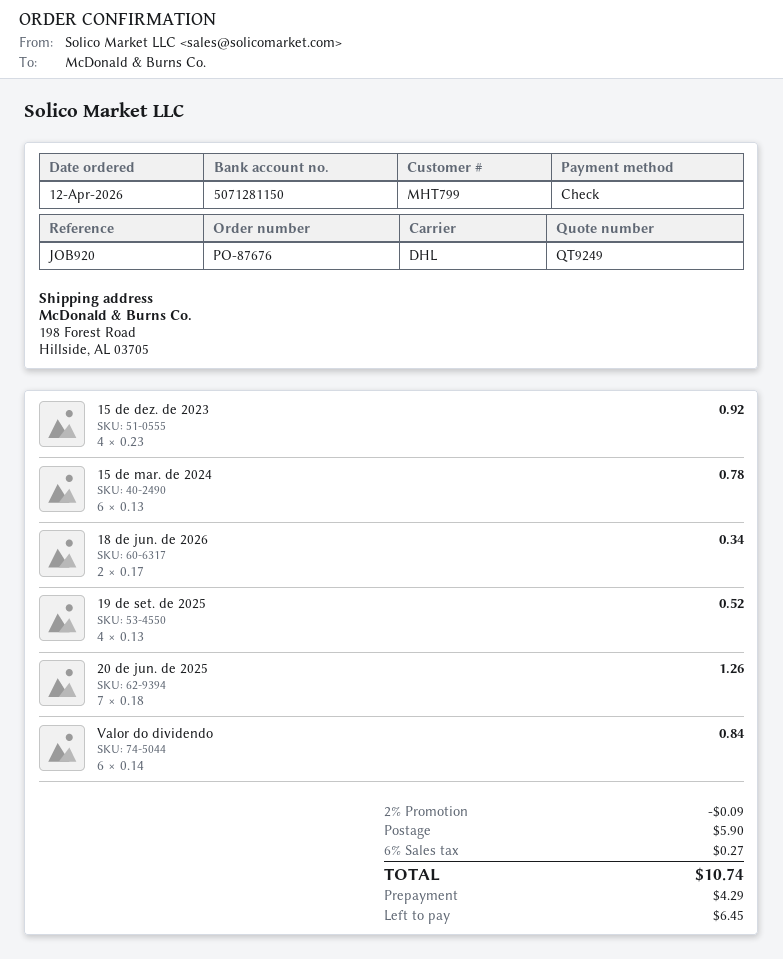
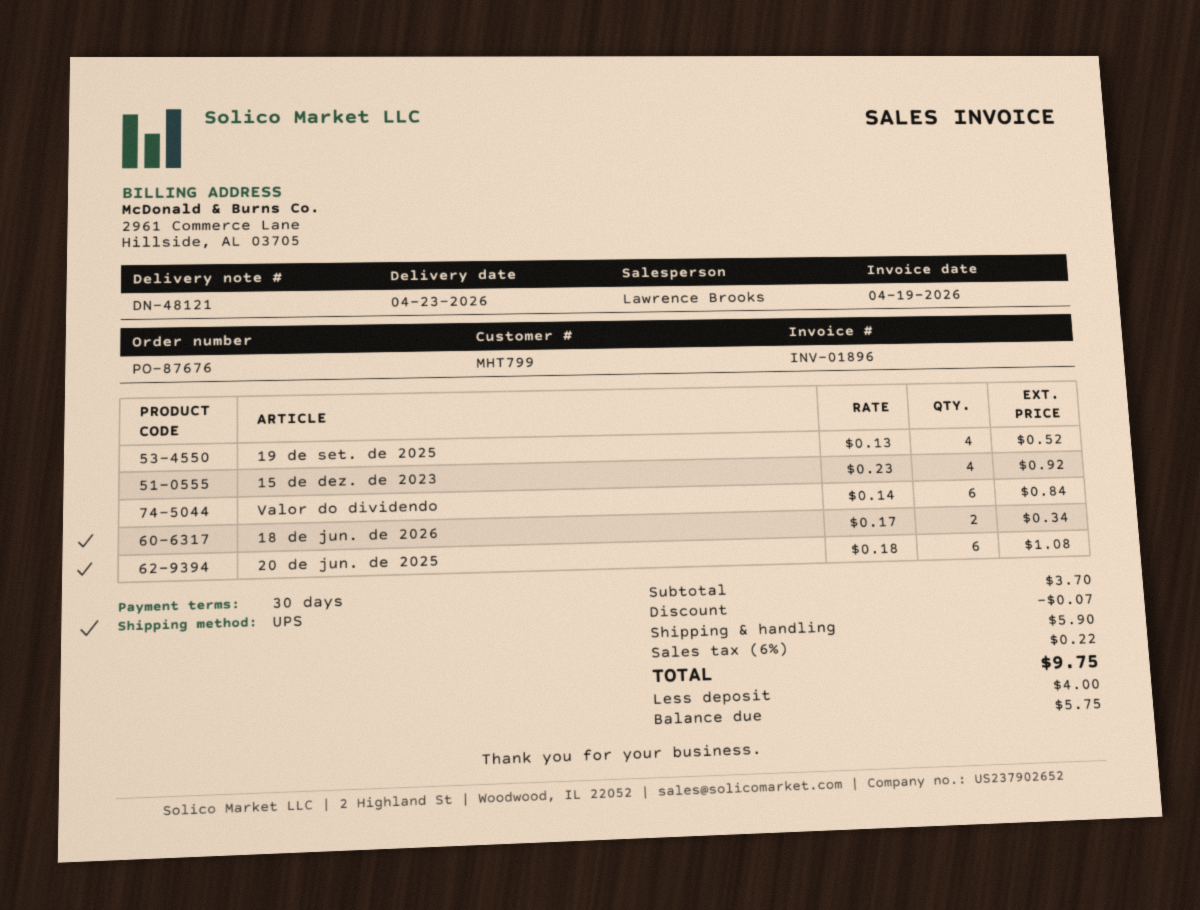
shipping method: DHL -> UPS
15 de mar. de 2024: 6 x 0.13 = 0.78 -> none
20 de jun. de 2025: 7 x 0.18 = 1.26 -> 6 x 0.18 = 1.08
discount: 0.09 -> 0.07
tax: 6% = 0.27 -> 6% = 0.22
total: 10.74 -> 9.75
deposit: 4.29 -> 4.00
balance: 6.45 -> 5.75

